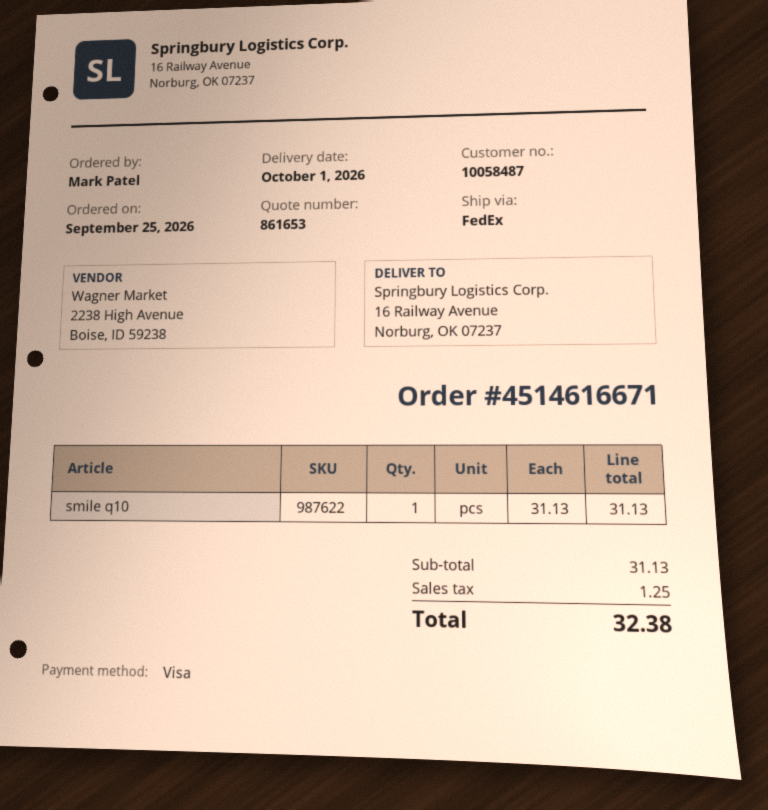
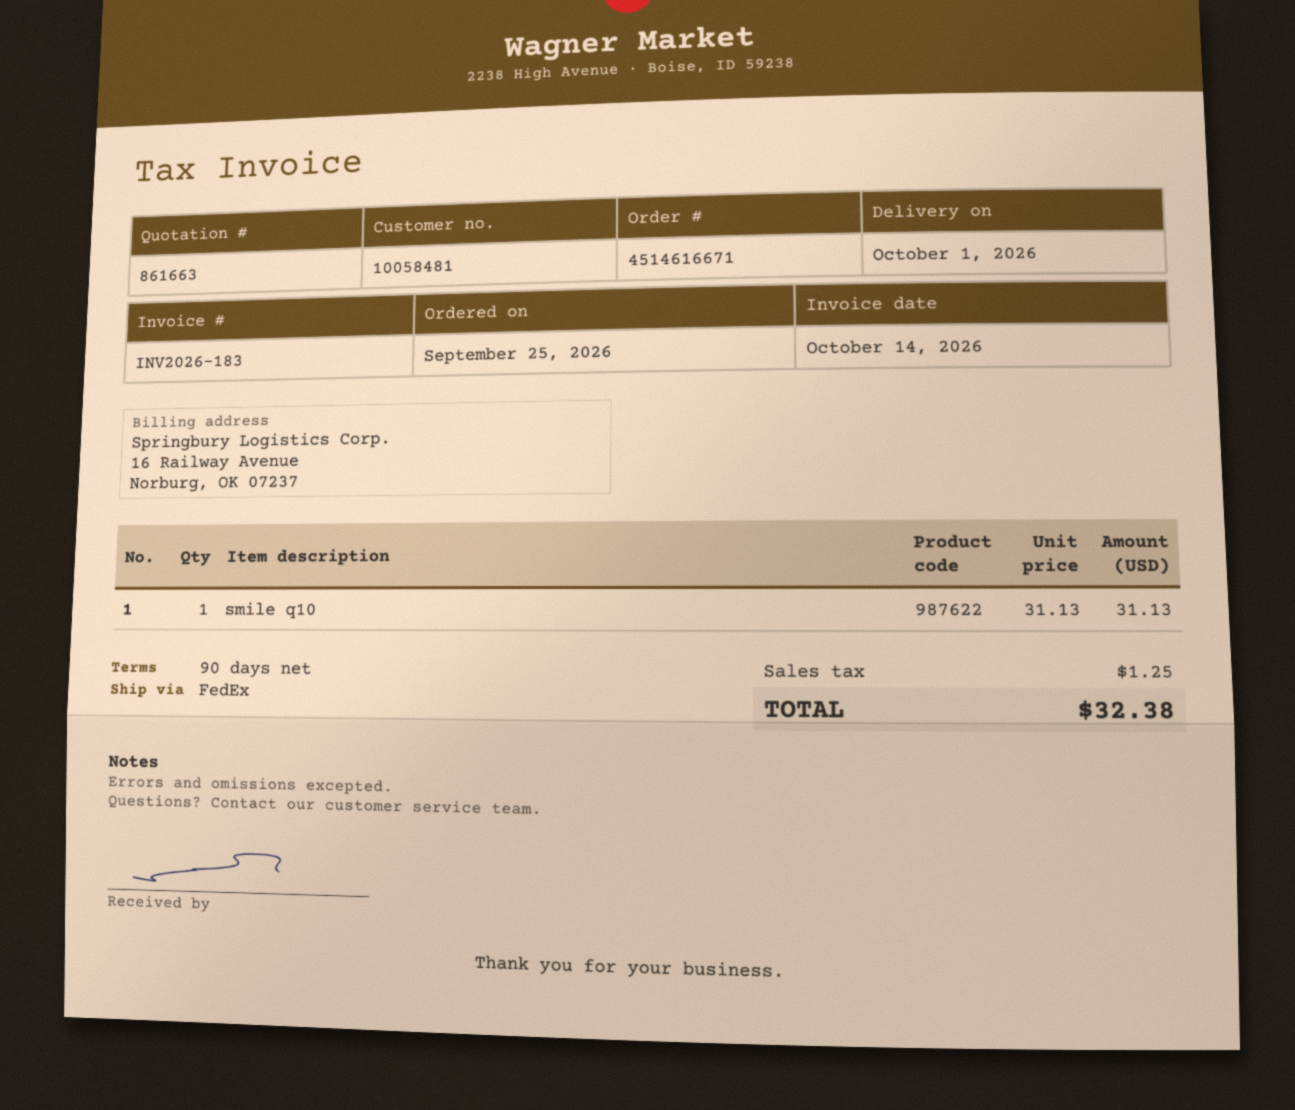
quote number: 861653 -> 861663
customer number: 10058487 -> 10058481

